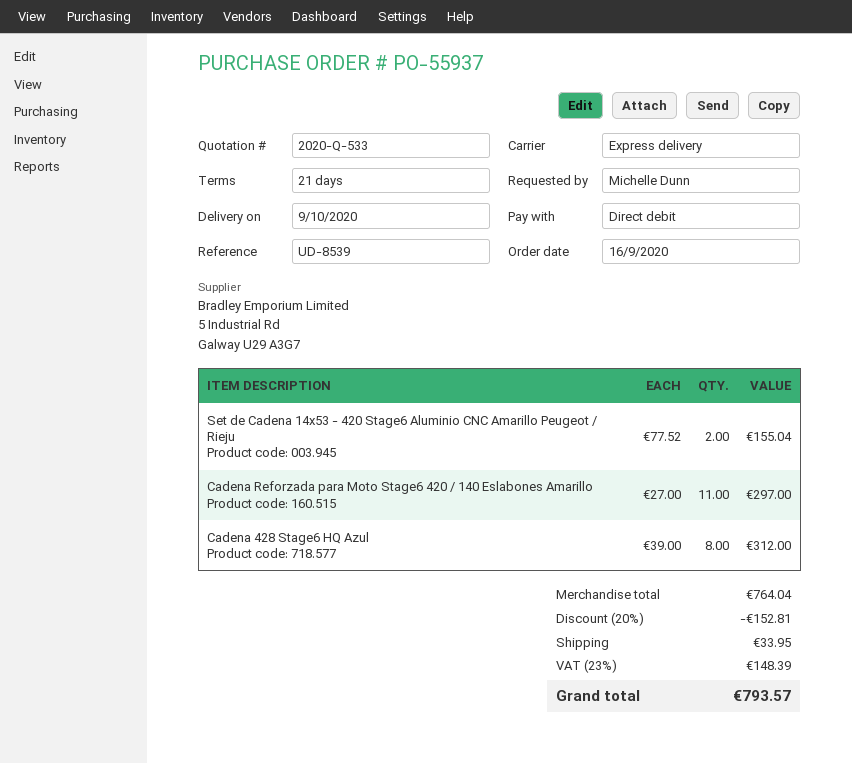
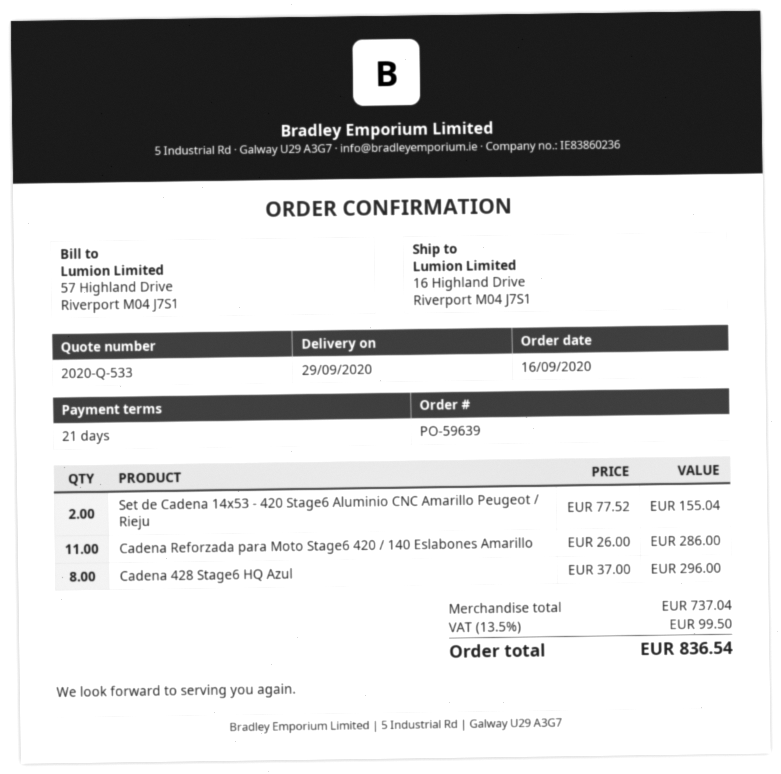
order number: PO-55937 -> PO-59639
delivery date: 2020-10-09 -> 2020-09-29
Cadena Reforzada para Moto Stage6 420 / 140 Eslabones Amarillo: 11 x 27.00 = 297.00 -> 11 x 26.00 = 286.00
Cadena 428 Stage6 HQ Azul: 8 x 39.00 = 312.00 -> 8 x 37.00 = 296.00
subtotal: 764.04 -> 737.04
discount: 20% = 152.81 -> none
shipping: 33.95 -> none
tax: 23% = 148.39 -> 13.5% = 99.50
total: 793.57 -> 836.54

